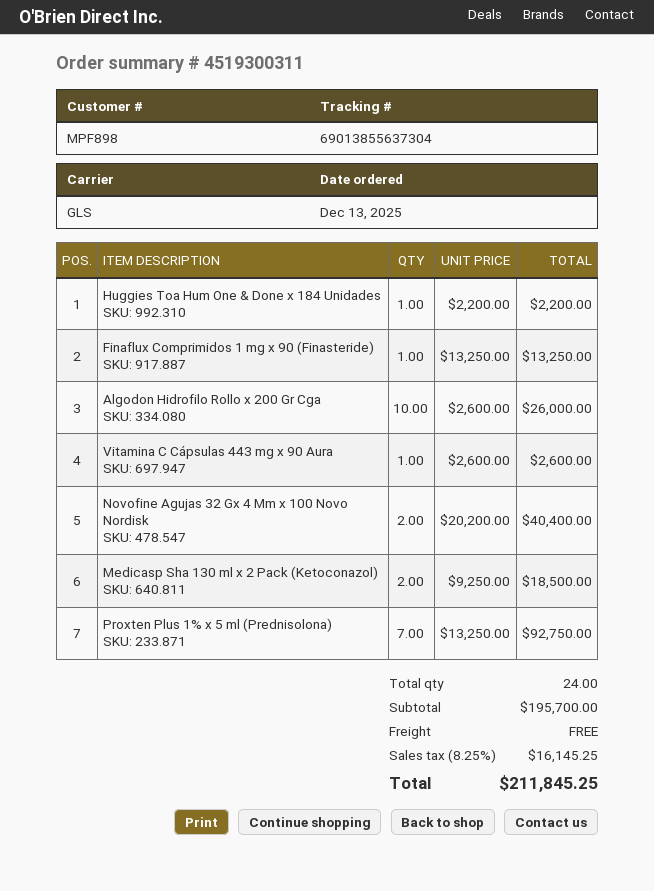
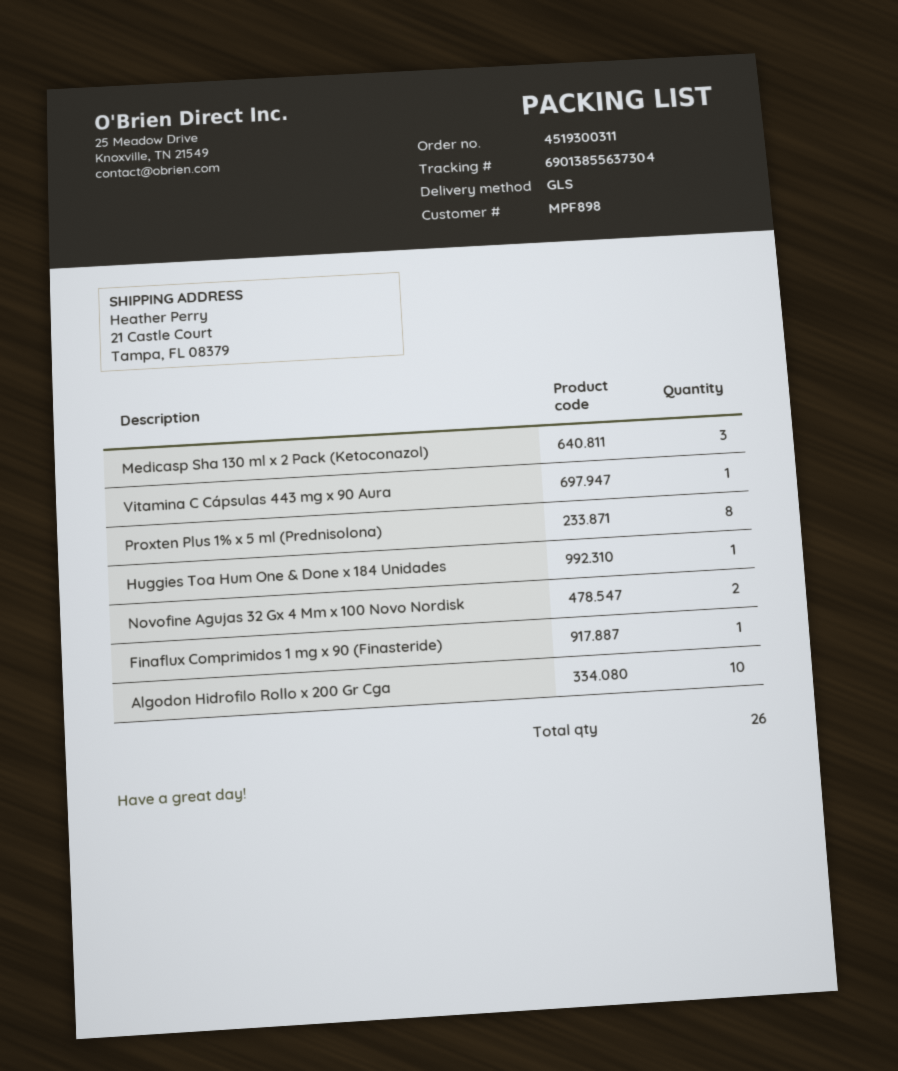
Medicasp Sha 130 ml x 2 Pack (Ketoconazol): 2 -> 3
Proxten Plus 1% x 5 ml (Prednisolona): 7 -> 8
total quantity: 24 -> 26

